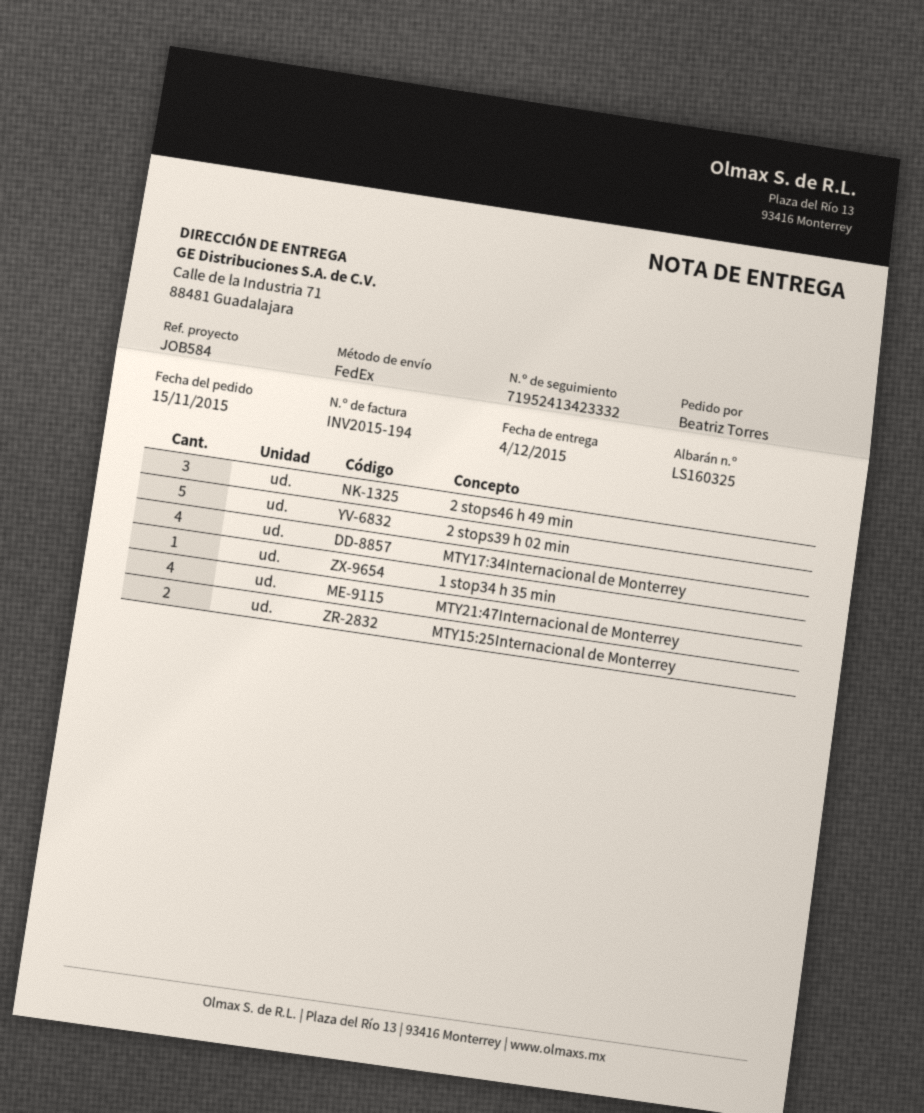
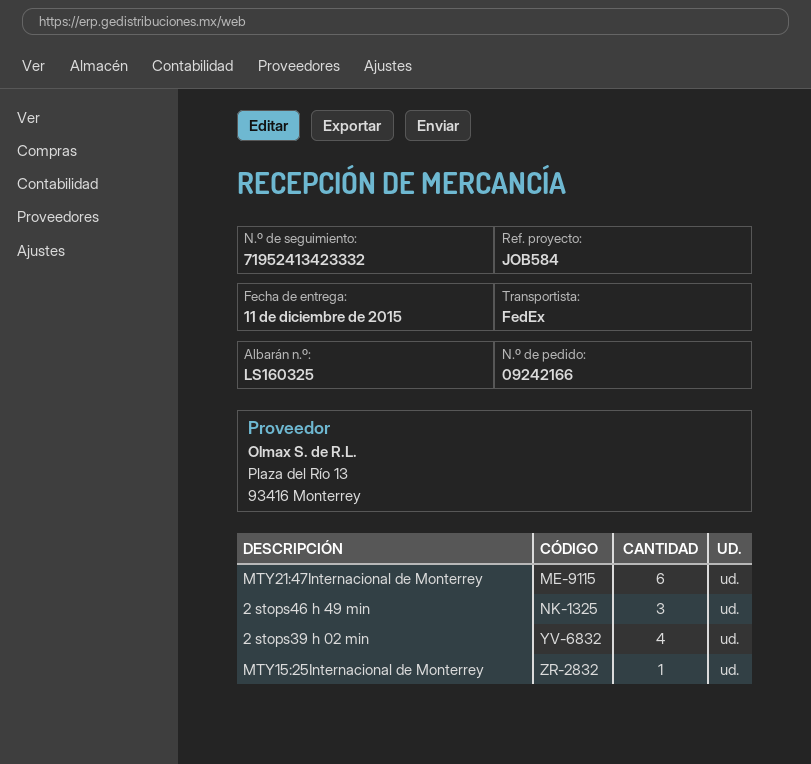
delivery date: 2015-12-04 -> 2015-12-11
2 stops39 h 02 min: 5 -> 4
MTY17:34Internacional de Monterrey: 4 -> none
1 stop34 h 35 min: 1 -> none
MTY21:47Internacional de Monterrey: 4 -> 6
MTY15:25Internacional de Monterrey: 2 -> 1

